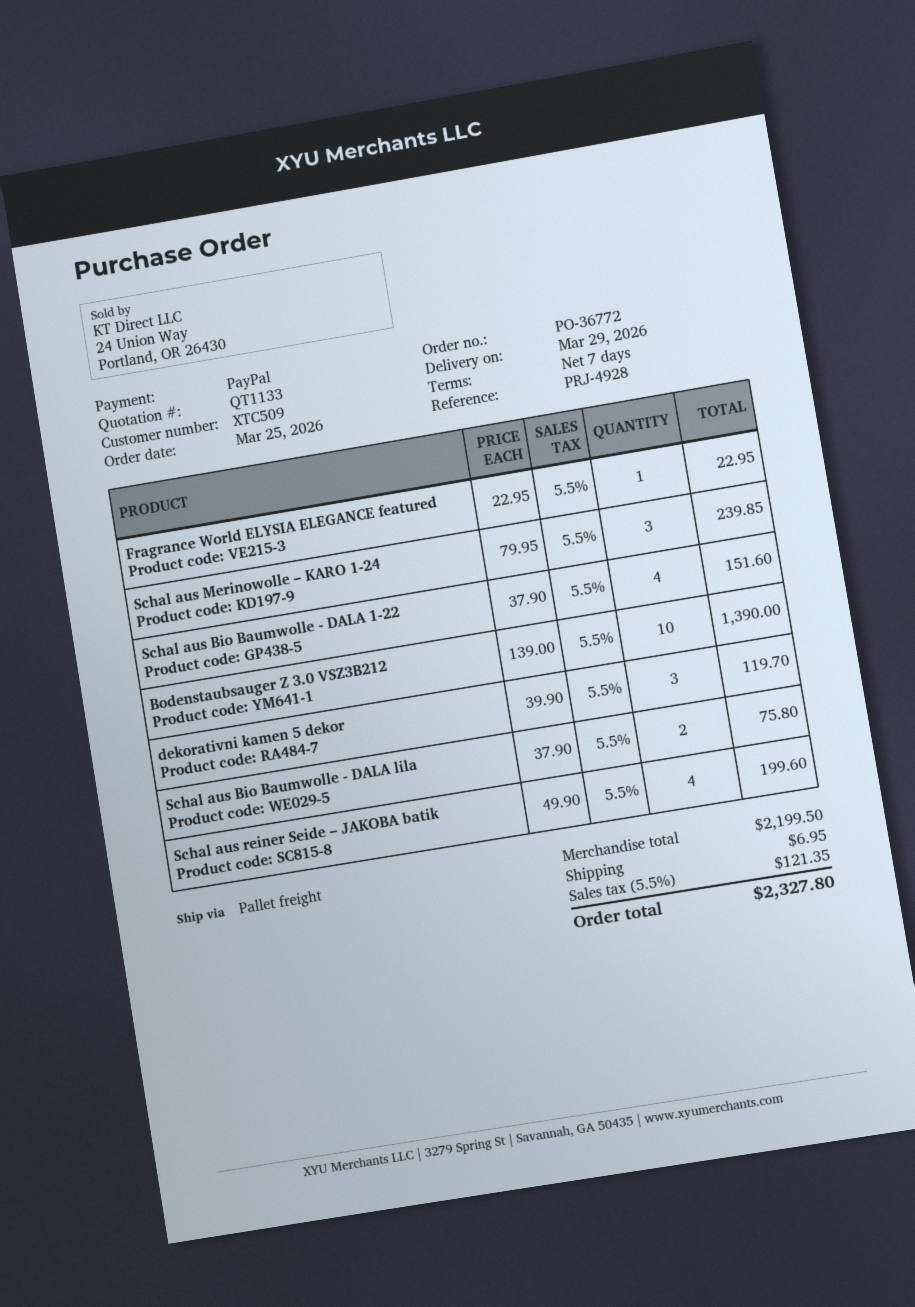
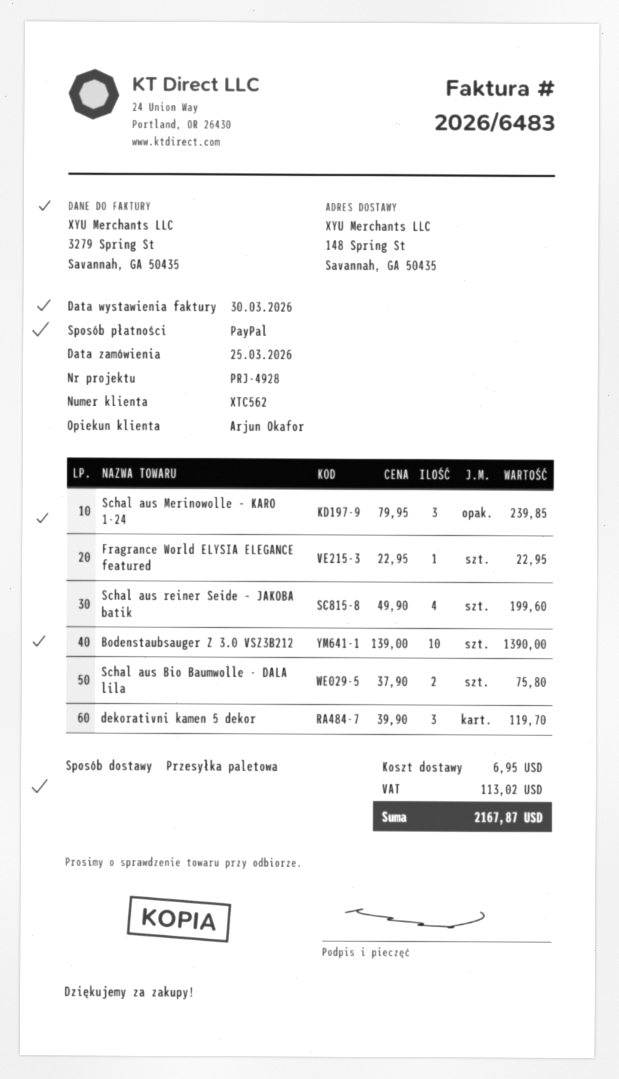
customer number: XTC509 -> XTC562
Schal aus Bio Baumwolle - DALA 1-22: 4 x 37.90 = 151.60 -> none
tax: 121.35 -> 113.02
total: 2327.80 -> 2167.87

